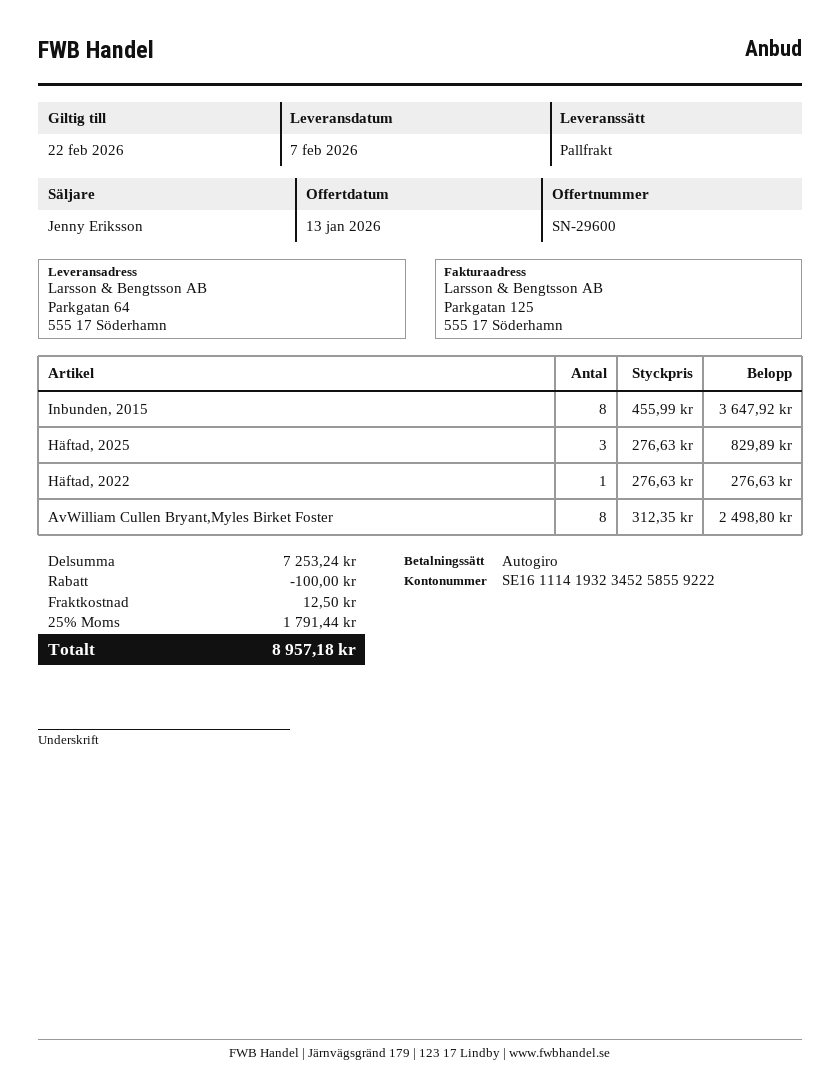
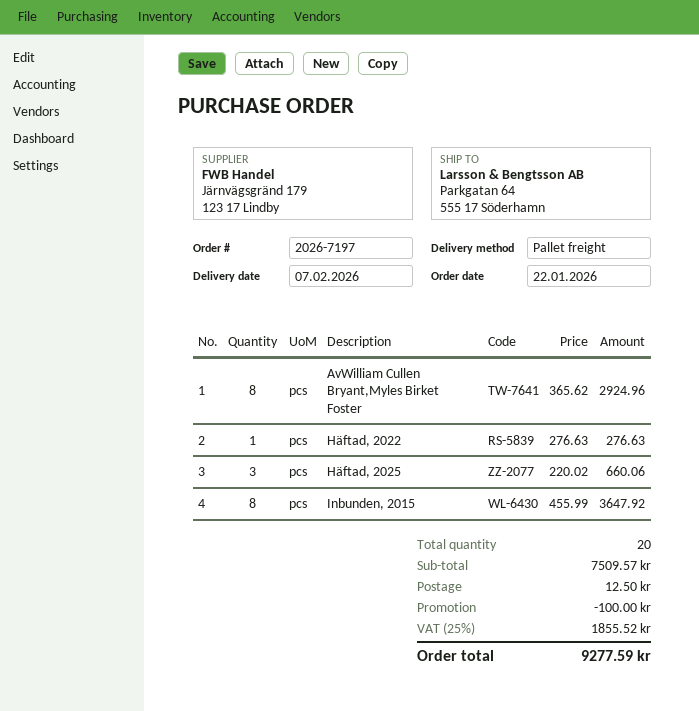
Häftad, 2025: 3 x 276.63 = 829.89 -> 3 x 220.02 = 660.06
AvWilliam Cullen Bryant,Myles Birket Foster: 8 x 312.35 = 2498.80 -> 8 x 365.62 = 2924.96
subtotal: 7253.24 -> 7509.57
tax: 25% = 1791.44 -> 25% = 1855.52
total: 8957.18 -> 9277.59

